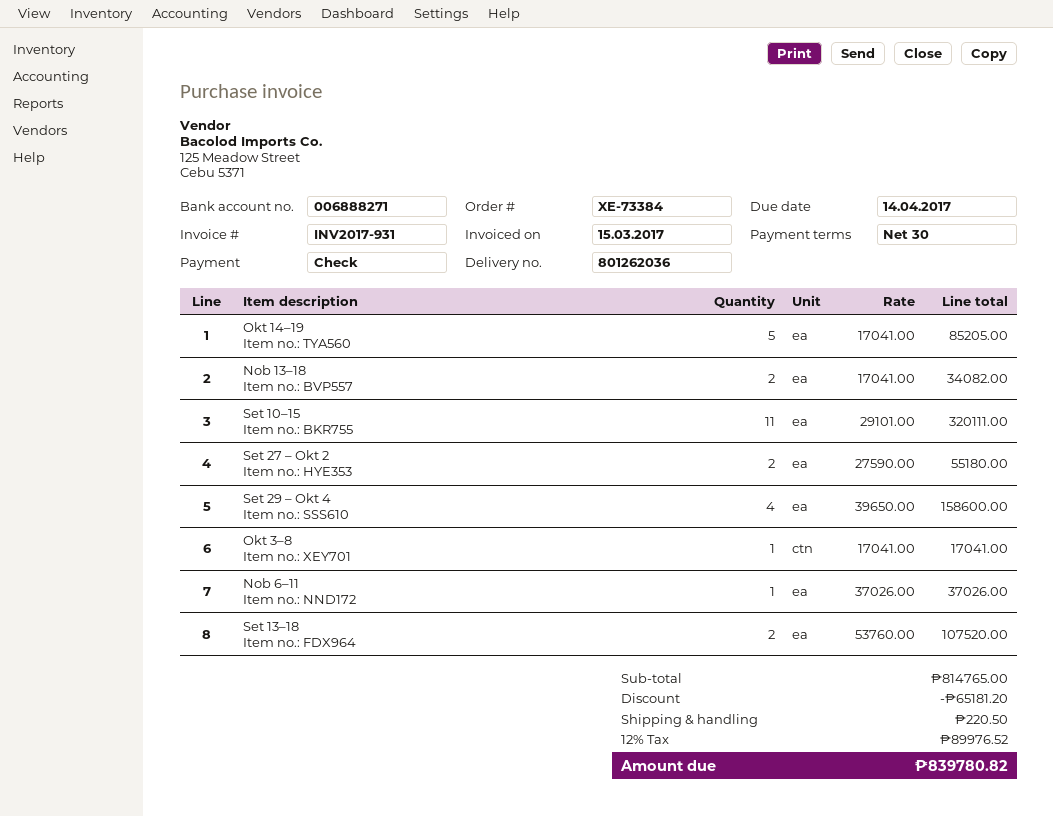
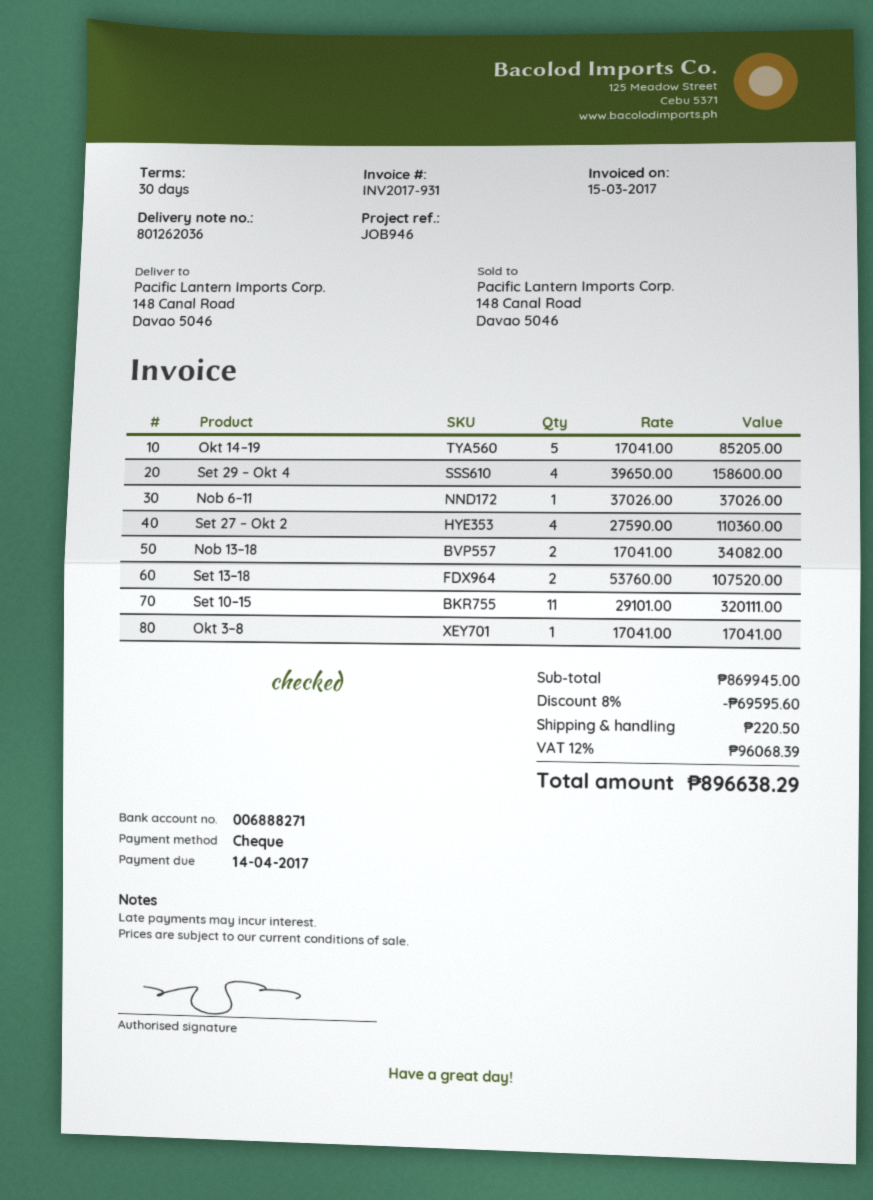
Set 27 – Okt 2: 2 x 27590.00 = 55180.00 -> 4 x 27590.00 = 110360.00
subtotal: 814765.00 -> 869945.00
discount: 65181.20 -> 69595.60
tax: 12% = 89976.52 -> 12% = 96068.39
total: 839780.82 -> 896638.29

